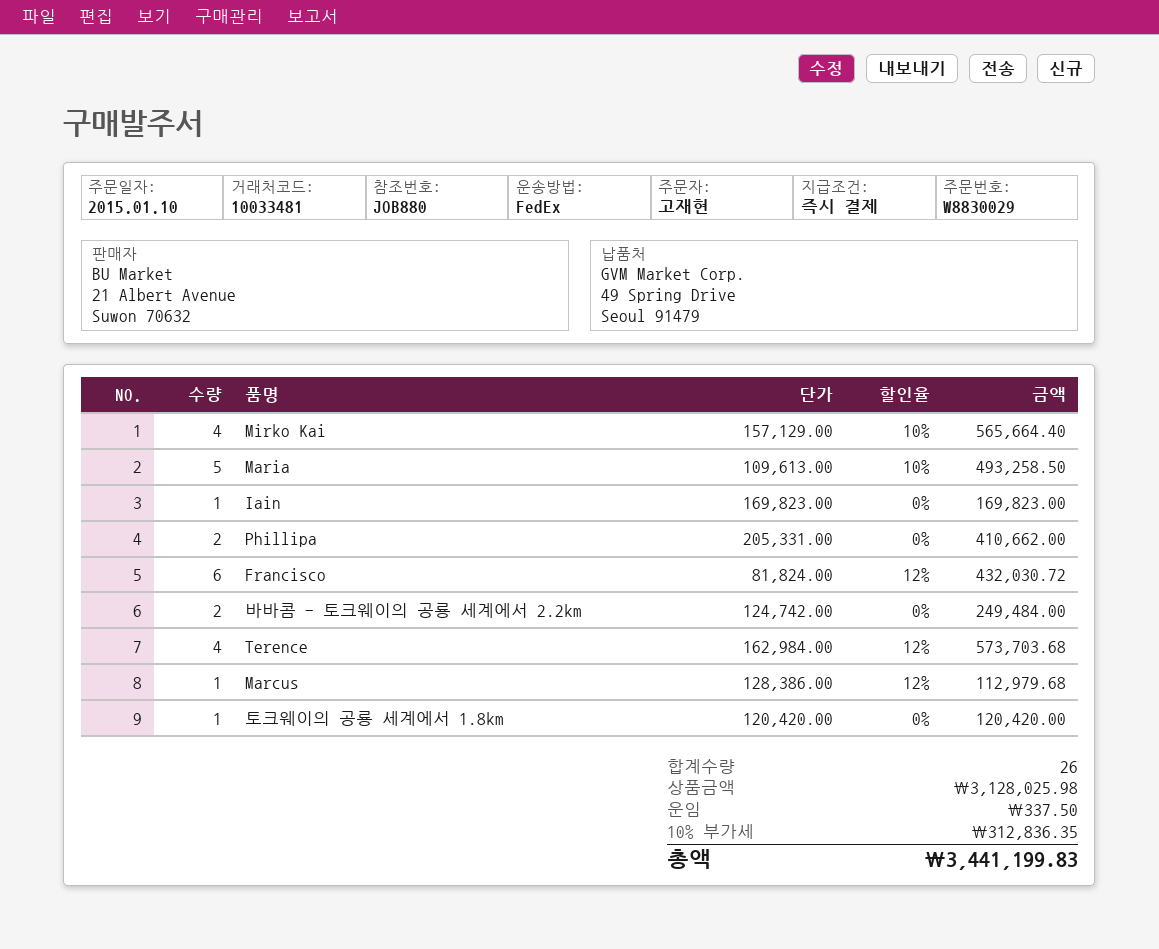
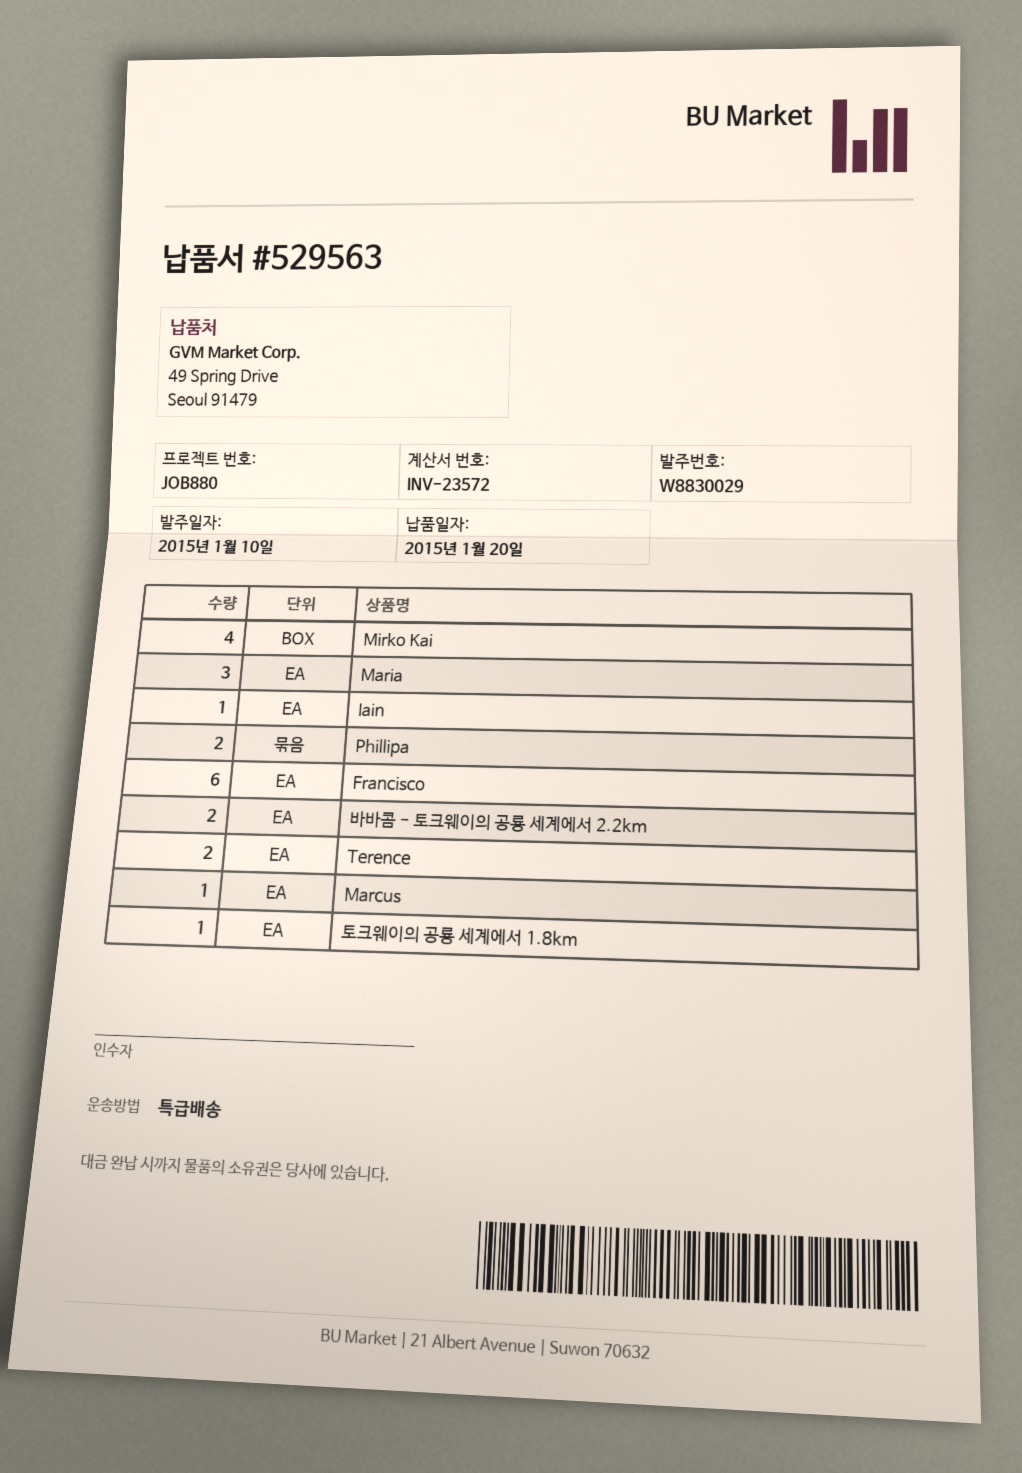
shipping method: FedEx -> express
Maria: 5 -> 3
Terence: 4 -> 2

